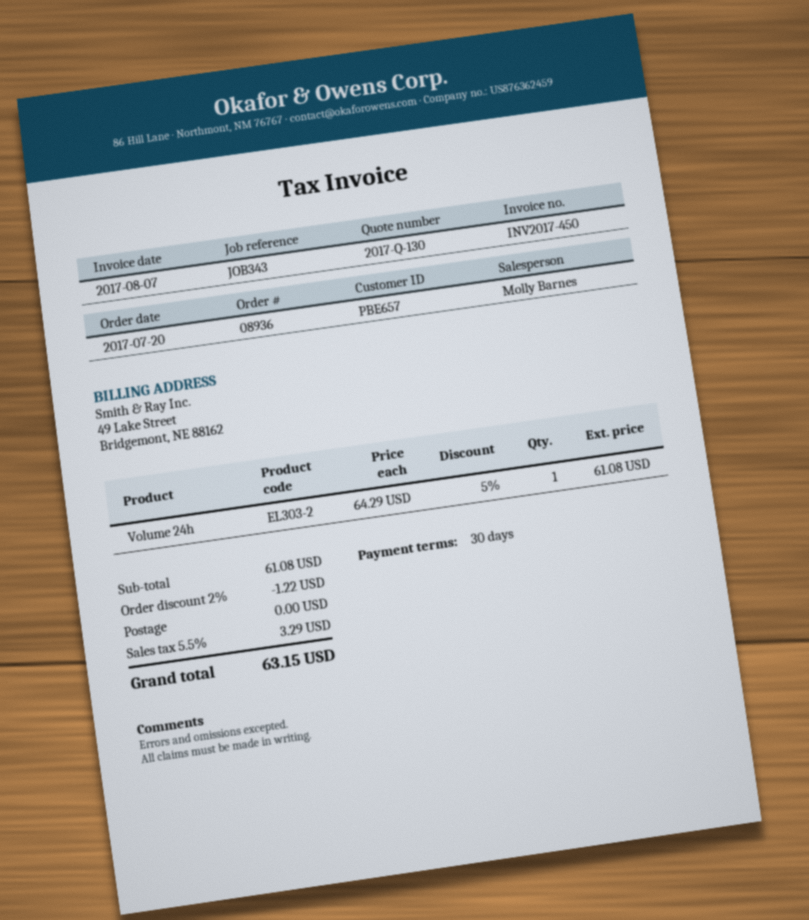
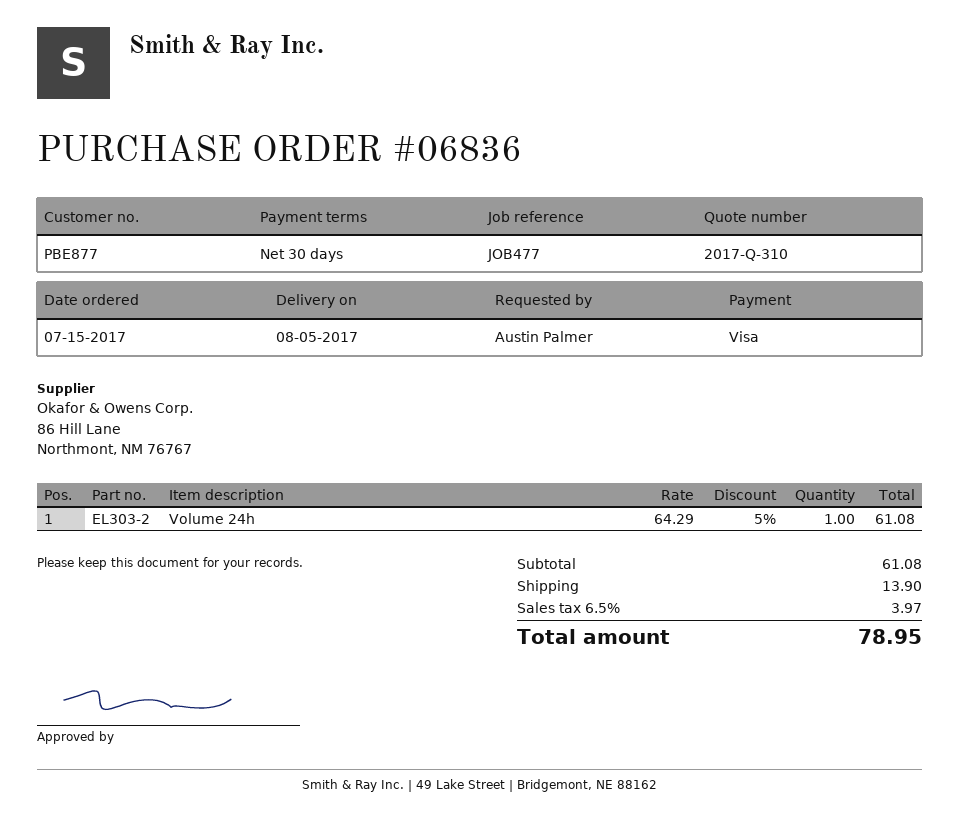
quote number: 2017-Q-130 -> 2017-Q-310
order number: 08936 -> 06836
order date: 2017-07-20 -> 2017-07-15
customer number: PBE657 -> PBE877
reference: JOB343 -> JOB477
discount: 2% = 1.22 -> none
shipping: 0.00 -> 13.90
tax: 5.5% = 3.29 -> 6.5% = 3.97
total: 63.15 -> 78.95

